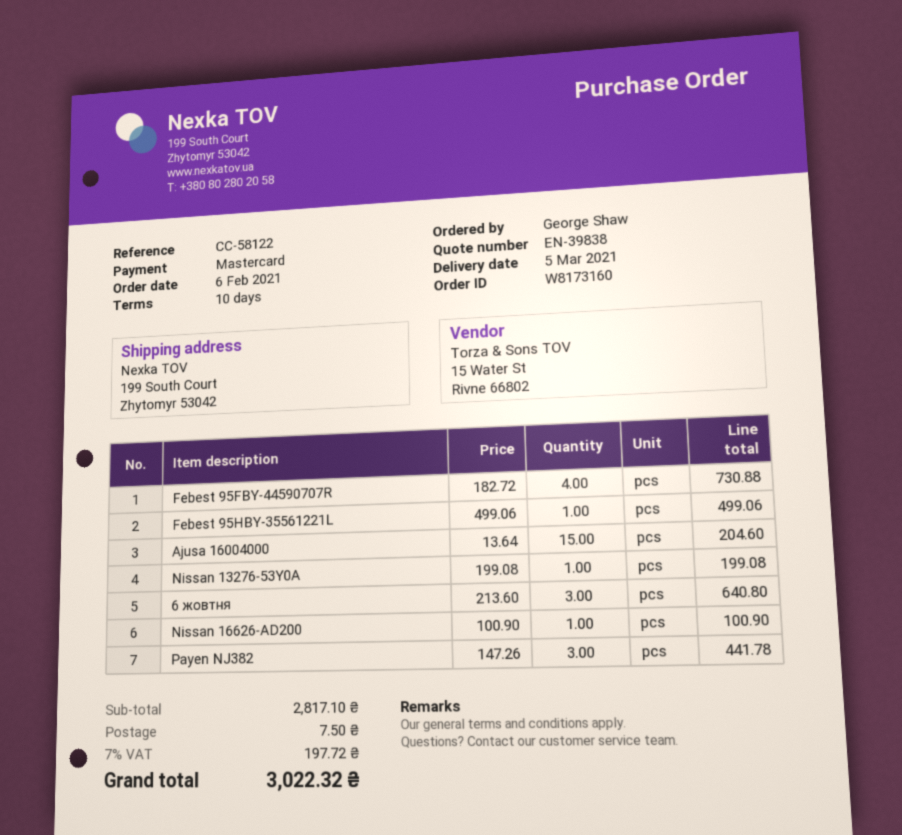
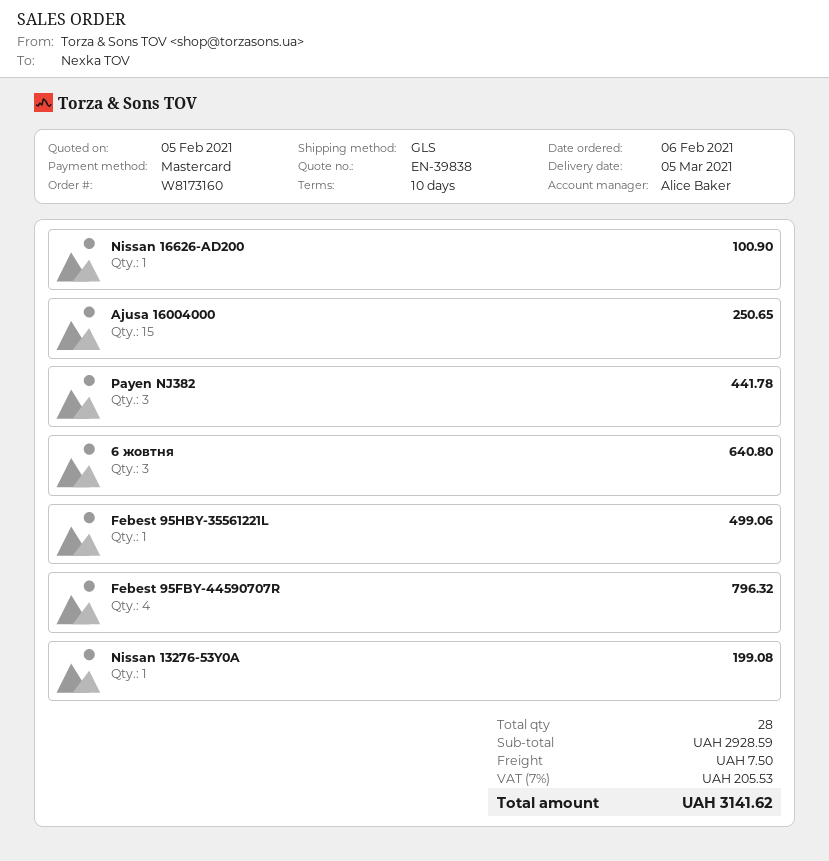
Febest 95FBY-44590707R: 4 for 730.88 -> 4 for 796.32
Ajusa 16004000: 15 for 204.60 -> 15 for 250.65
subtotal: 2817.10 -> 2928.59
tax: 7% = 197.72 -> 7% = 205.53
total: 3022.32 -> 3141.62

